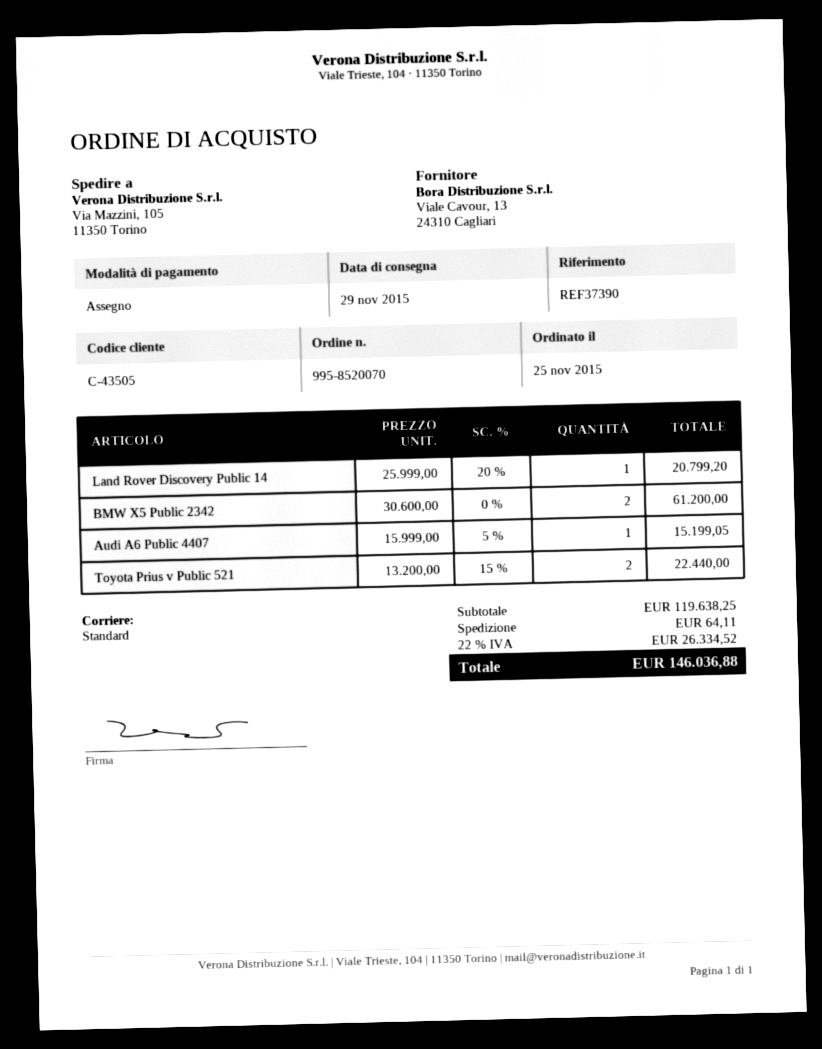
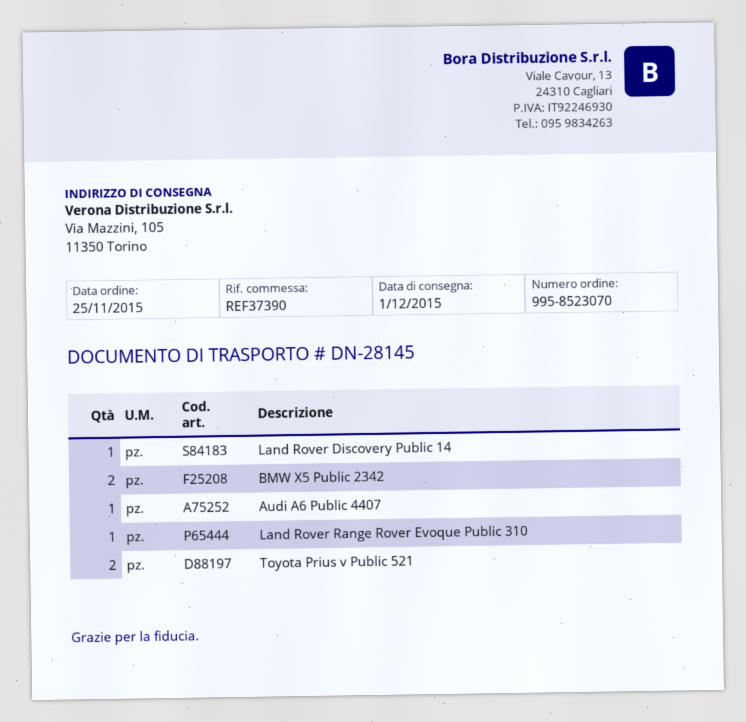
order number: 995-8520070 -> 995-8523070
delivery date: 2015-11-29 -> 2015-12-01
Land Rover Range Rover Evoque Public 310: none -> 1

